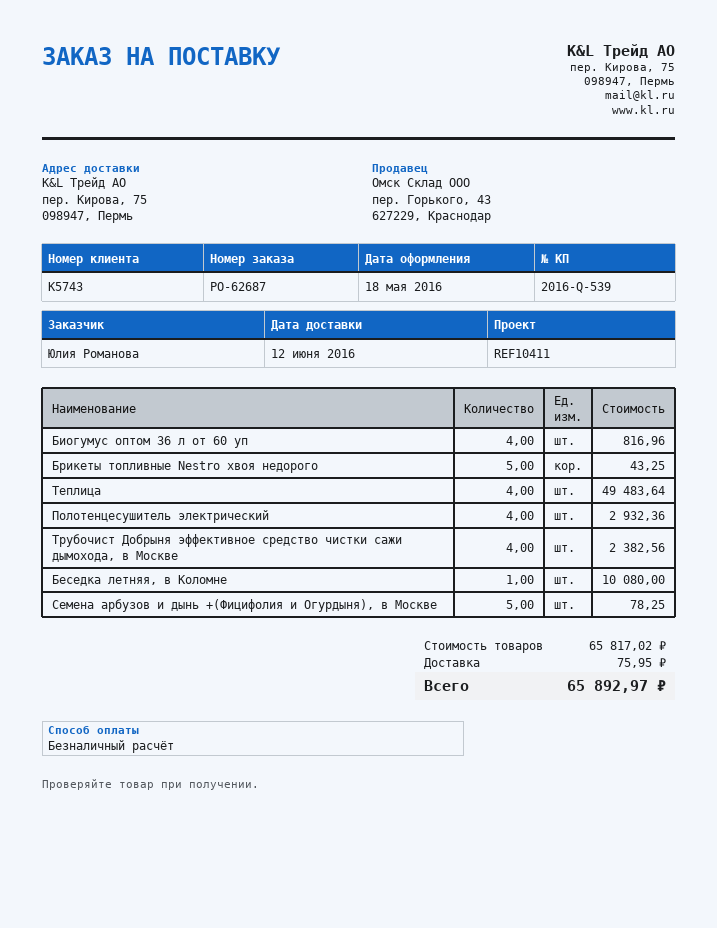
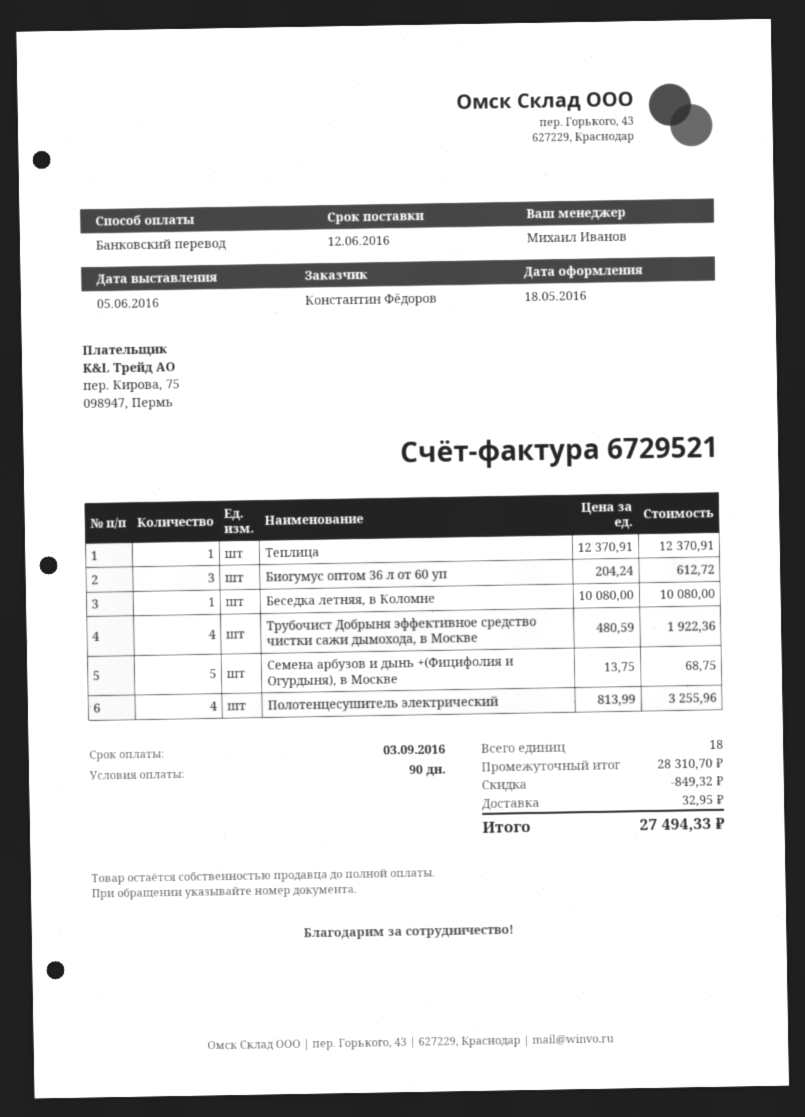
ordered by: Юлия Романова -> Константин Фёдоров
Биогумус оптом 36 л от 60 уп: 4 for 816.96 -> 3 for 612.72
Брикеты топливные Nestro хвоя недорого: 5 for 43.25 -> none
Теплица: 4 for 49483.64 -> 1 for 12370.91
Полотенцесушитель электрический: 4 for 2932.36 -> 4 for 3255.96
Трубочист Добрыня эффективное средство чистки сажи дымохода, в Москве: 4 for 2382.56 -> 4 for 1922.36
Семена арбузов и дынь +(Фицифолия и Огурдыня), в Москве: 5 for 78.25 -> 5 for 68.75
subtotal: 65817.02 -> 28310.70
discount: none -> 849.32
shipping: 75.95 -> 32.95
total: 65892.97 -> 27494.33

